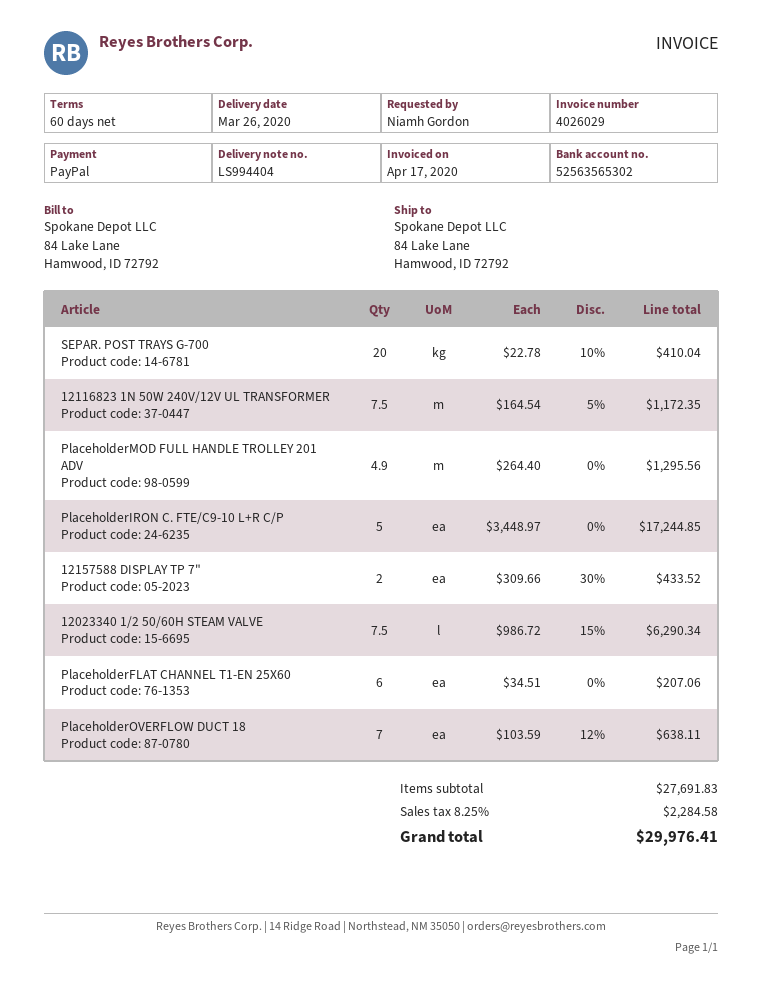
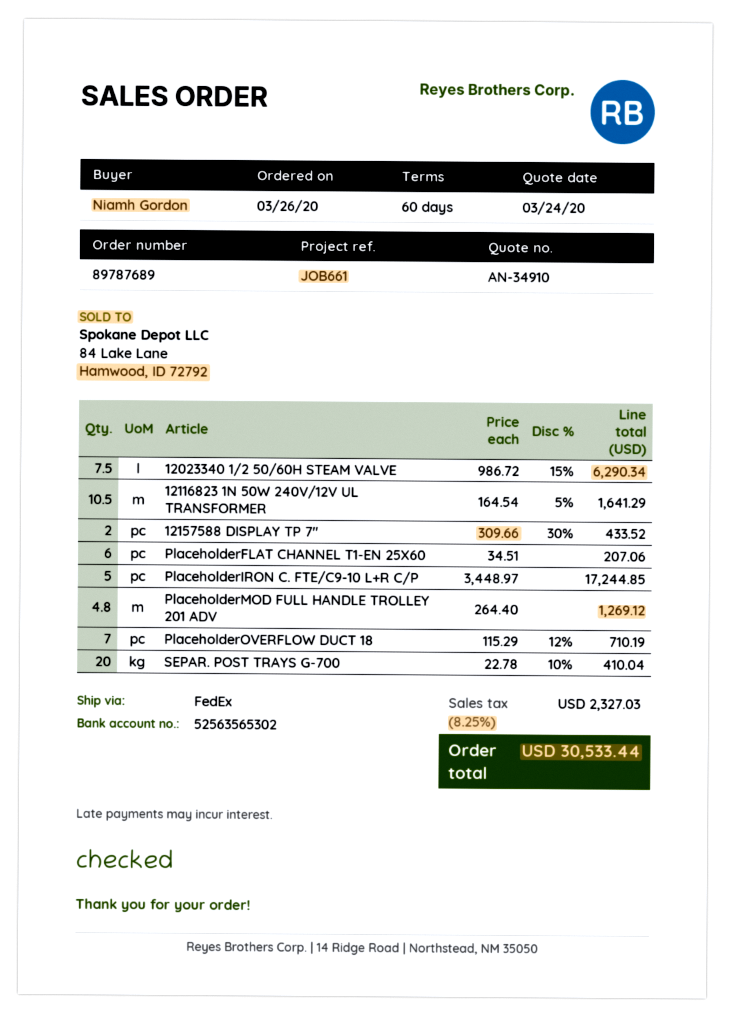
12116823 1N 50W 240V/12V UL TRANSFORMER: 7.5 x 164.54 - 5% = 1172.35 -> 10.5 x 164.54 - 5% = 1641.29
PlaceholderMOD FULL HANDLE TROLLEY 201 ADV: 4.9 x 264.40 = 1295.56 -> 4.8 x 264.40 = 1269.12
PlaceholderOVERFLOW DUCT 18: 7 x 103.59 - 12% = 638.11 -> 7 x 115.29 - 12% = 710.19
tax: 8.25% = 2284.58 -> 8.25% = 2327.03
total: 29976.41 -> 30533.44

